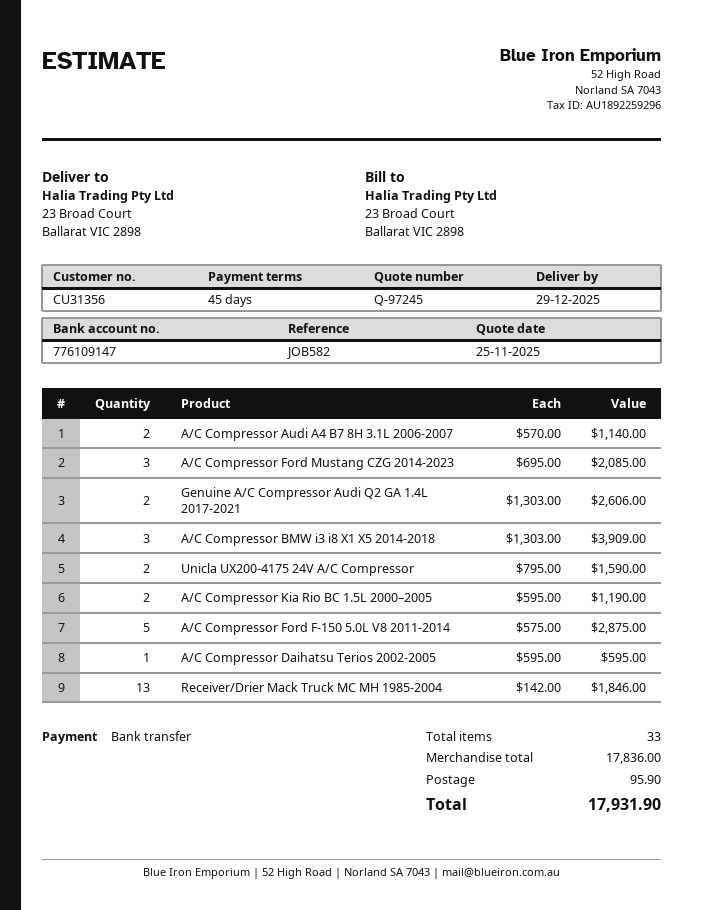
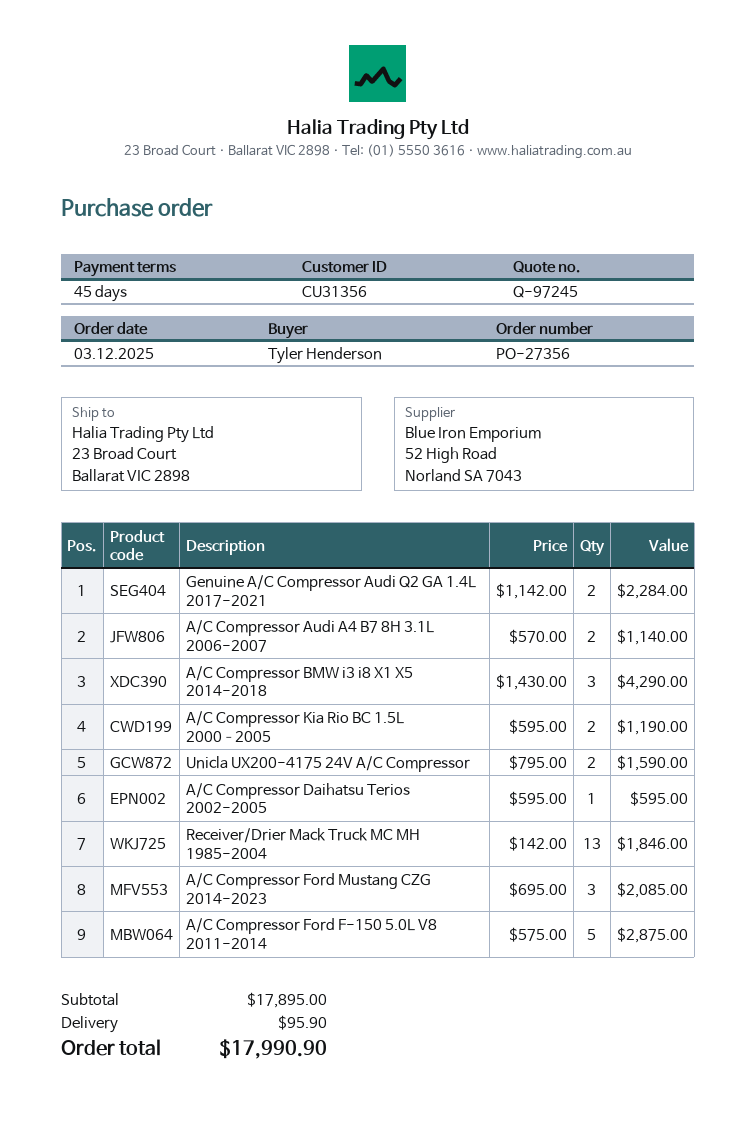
Genuine A/C Compressor Audi Q2 GA 1.4L 2017-2021: 2 x 1303.00 = 2606.00 -> 2 x 1142.00 = 2284.00
A/C Compressor BMW i3 i8 X1 X5 2014-2018: 3 x 1303.00 = 3909.00 -> 3 x 1430.00 = 4290.00
subtotal: 17836.00 -> 17895.00
total: 17931.90 -> 17990.90

